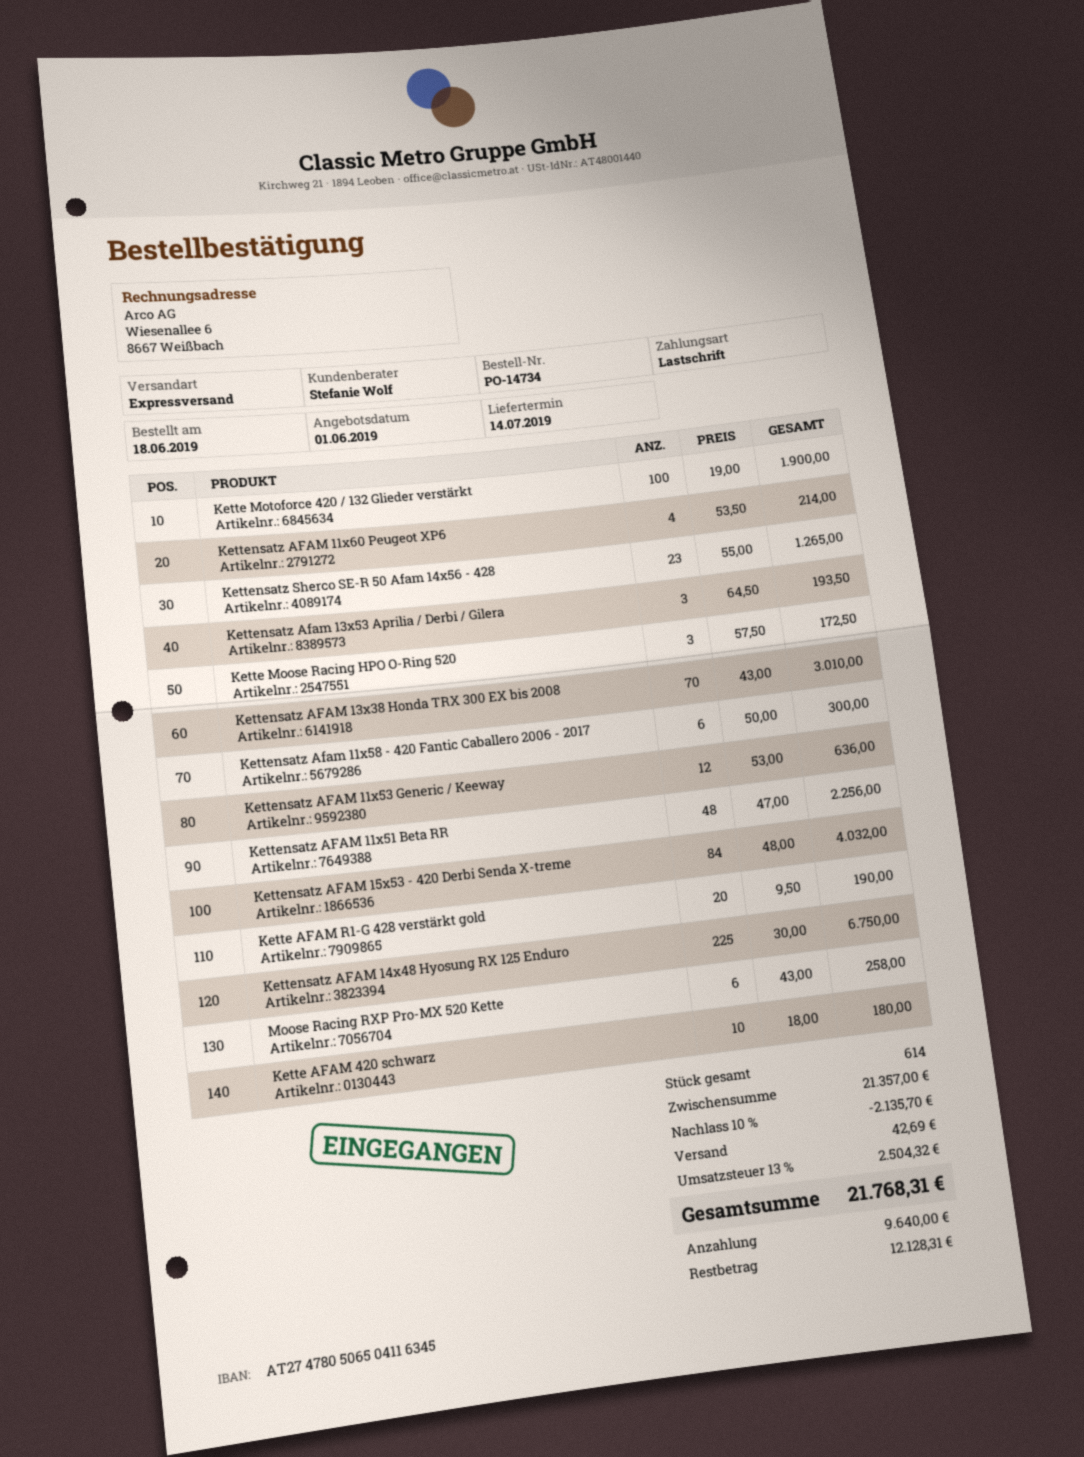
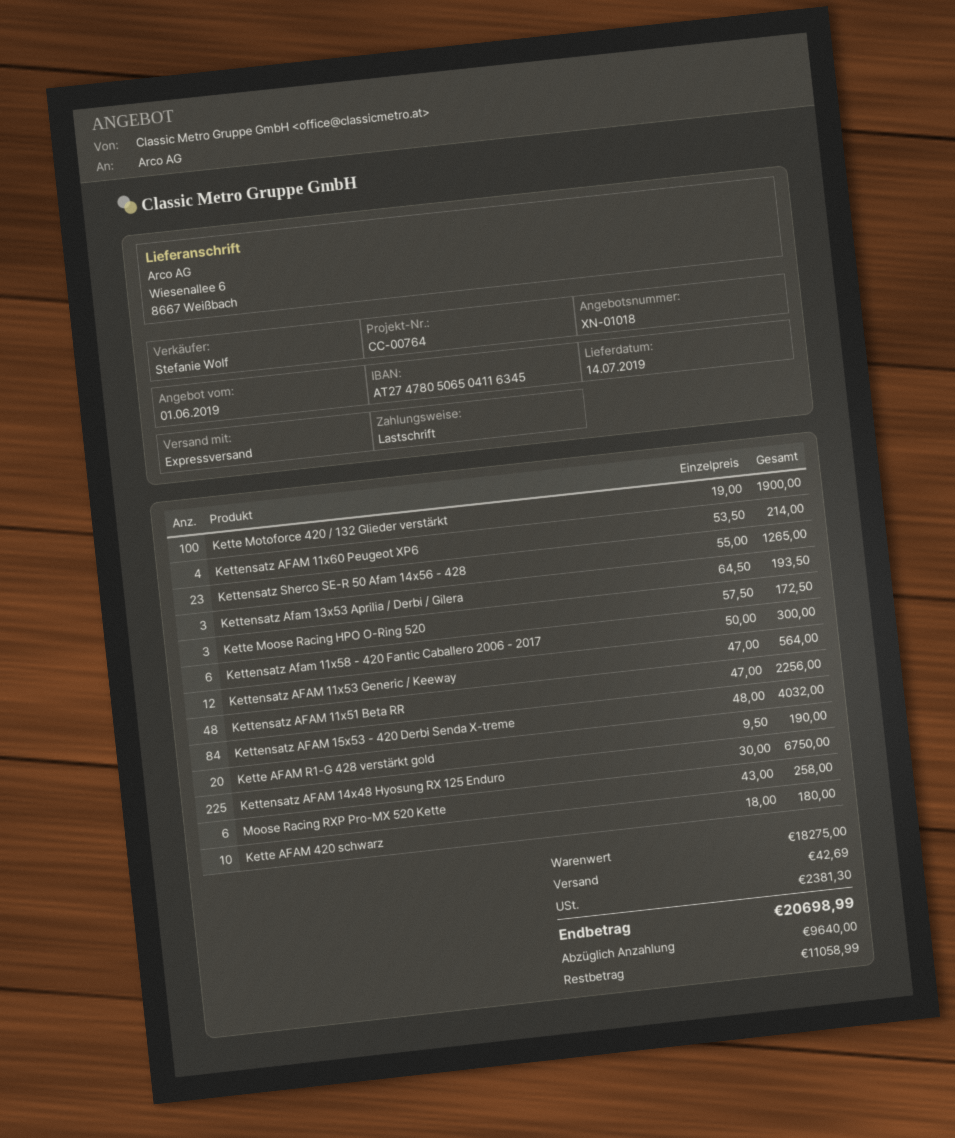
Kettensatz AFAM 13x38 Honda TRX 300 EX bis 2008: 70 x 43.00 = 3010.00 -> none
Kettensatz AFAM 11x53 Generic / Keeway: 12 x 53.00 = 636.00 -> 12 x 47.00 = 564.00
subtotal: 21357.00 -> 18275.00
discount: 10% = 2135.70 -> none
tax: 2504.32 -> 2381.30
total: 21768.31 -> 20698.99
balance: 12128.31 -> 11058.99

